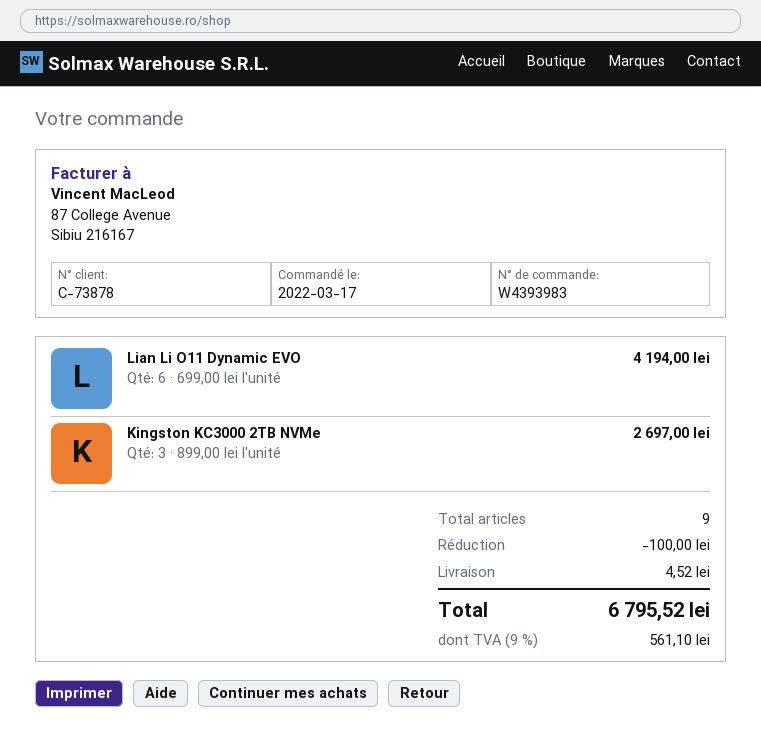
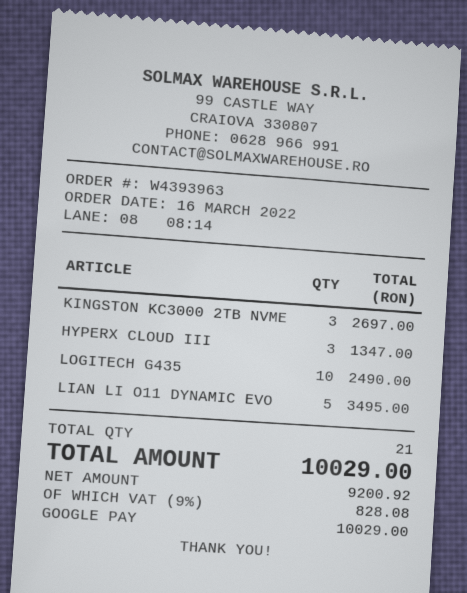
order number: W4393983 -> W4393963
order date: 2022-03-17 -> 2022-03-16
Lian Li O11 Dynamic EVO: 6 for 4194.00 -> 5 for 3495.00
HYPERX CLOUD III: none -> 3 for 1347.00
LOGITECH G435: none -> 10 for 2490.00
total quantity: 9 -> 21
discount: 100.00 -> none
shipping: 4.52 -> none
tax: 9% = 561.10 -> 9% = 828.08
total: 6795.52 -> 10029.00

